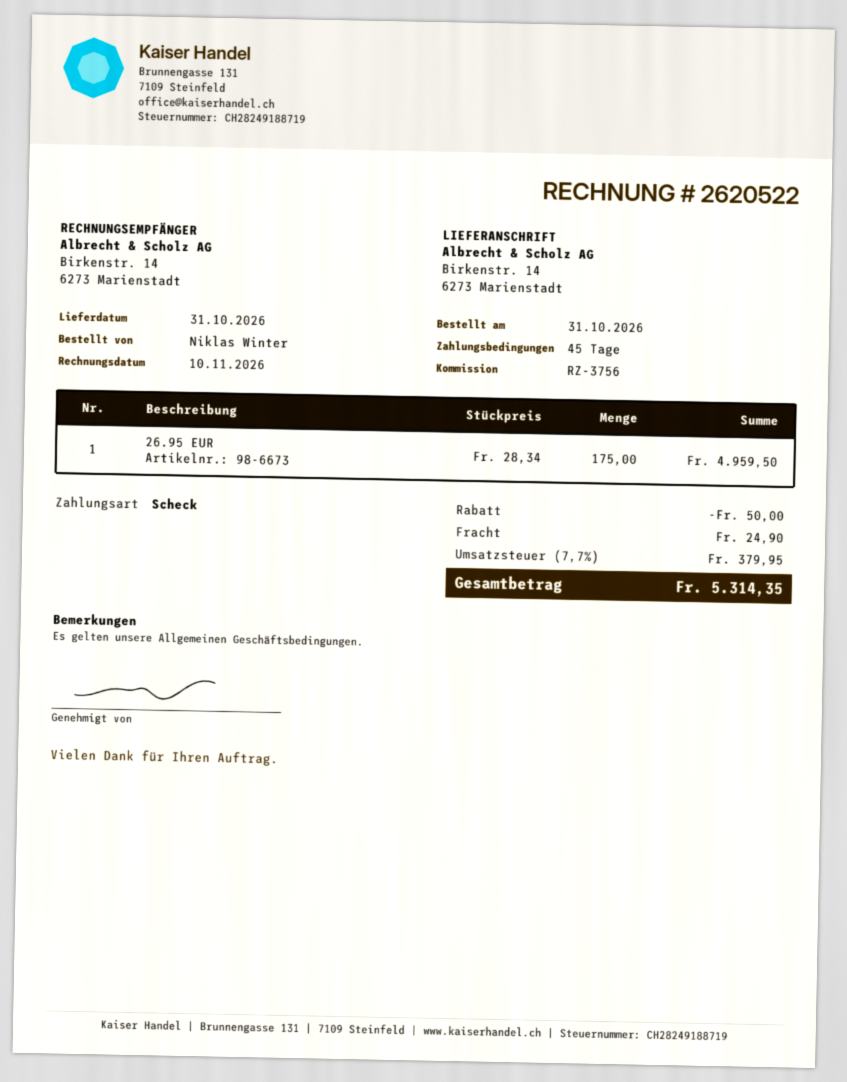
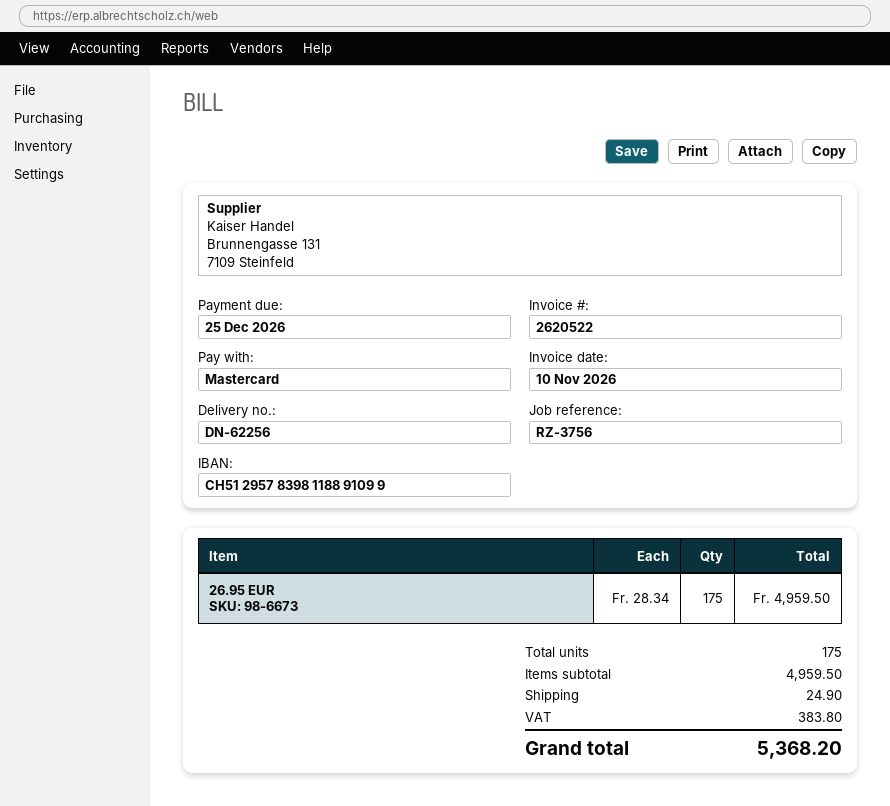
payment method: cheque -> Mastercard
discount: 50.00 -> none
tax: 379.95 -> 383.80
total: 5314.35 -> 5368.20

